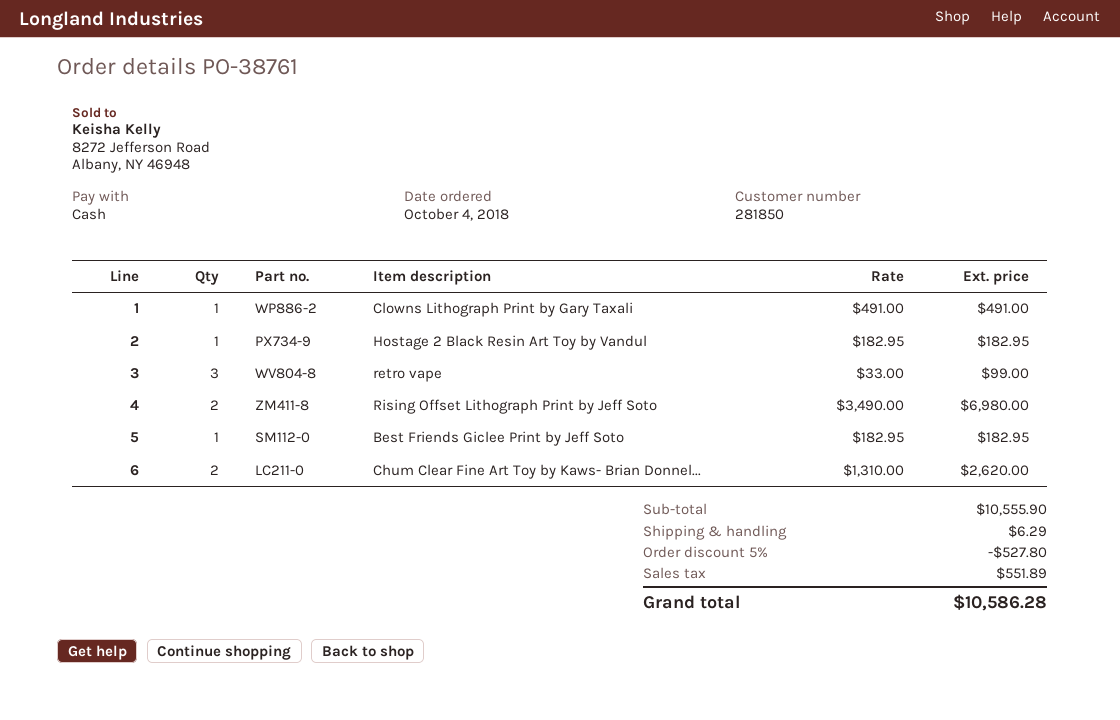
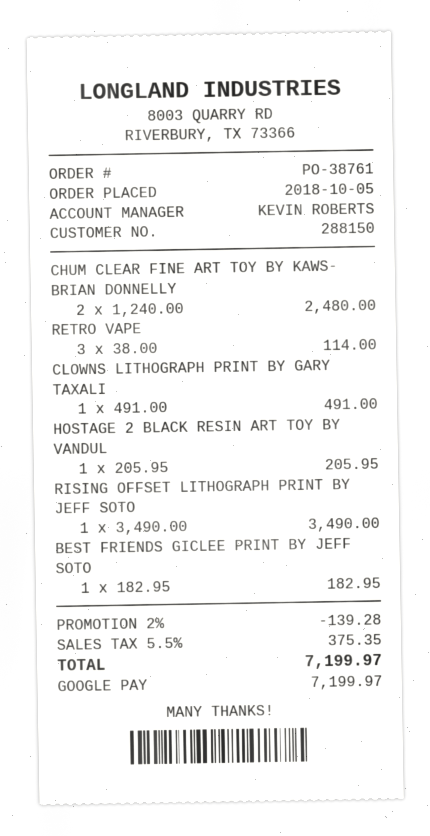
order date: 2018-10-04 -> 2018-10-05
customer number: 281850 -> 288150
payment method: cash -> Google Pay
Hostage 2 Black Resin Art Toy by Vandul: 1 x 182.95 = 182.95 -> 1 x 205.95 = 205.95
retro vape: 3 x 33.00 = 99.00 -> 3 x 38.00 = 114.00
Rising Offset Lithograph Print by Jeff Soto: 2 x 3490.00 = 6980.00 -> 1 x 3490.00 = 3490.00
Chum Clear Fine Art Toy by Kaws- Brian Donnel...: 2 x 1310.00 = 2620.00 -> 2 x 1240.00 = 2480.00
discount: 5% = 527.80 -> 2% = 139.28
shipping: 6.29 -> none
tax: 551.89 -> 375.35
total: 10586.28 -> 7199.97

